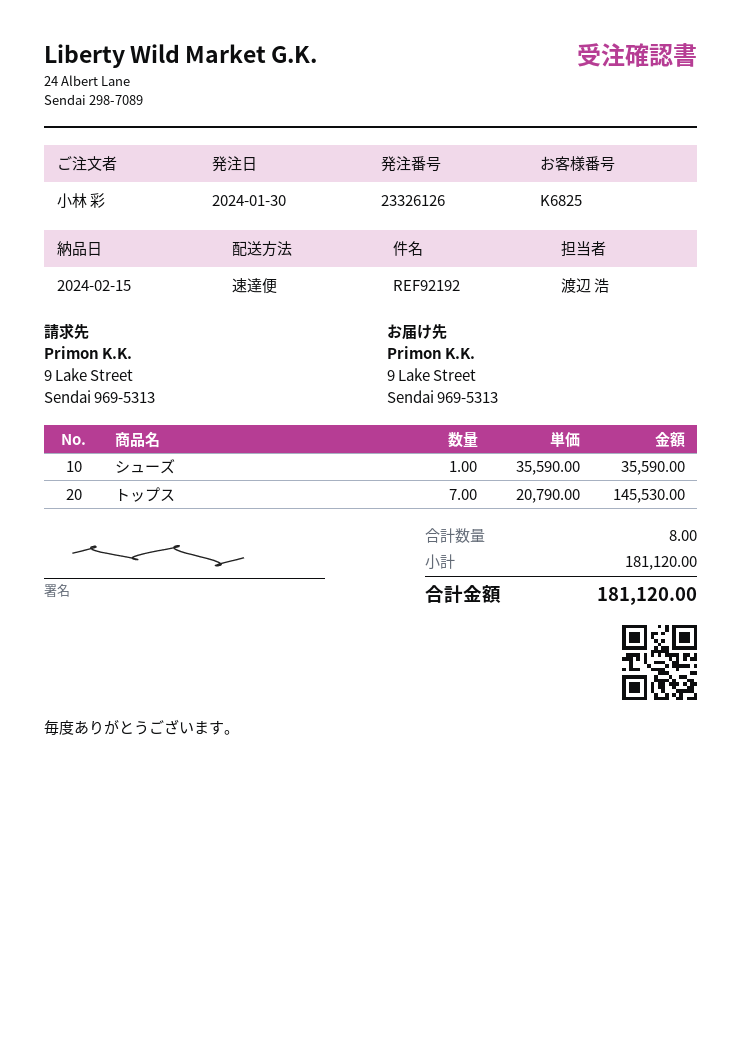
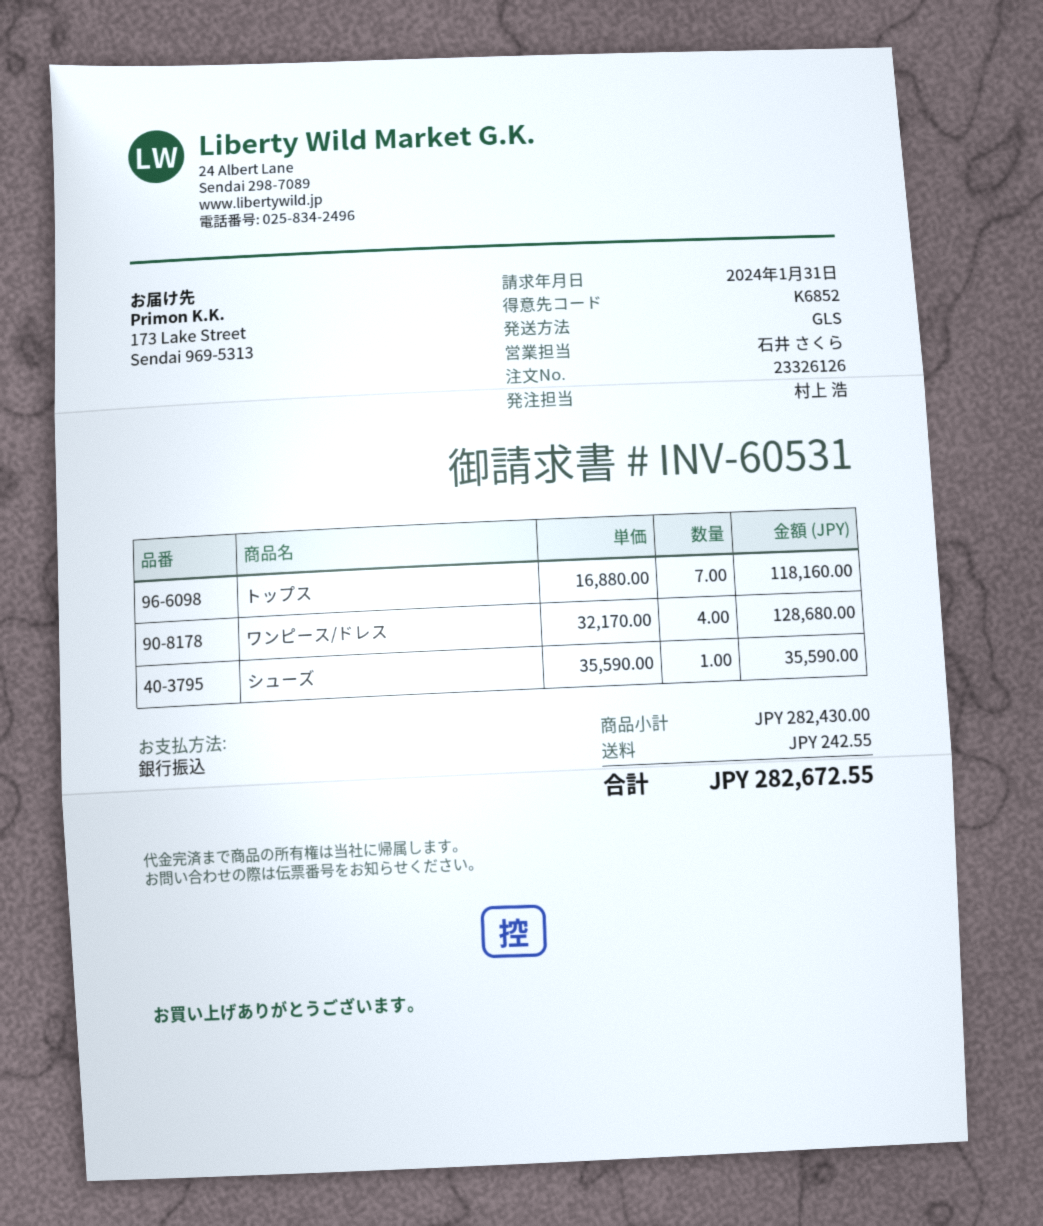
customer number: K6825 -> K6852
ordered by: 小林 彩 -> 村上 浩
sales rep: 渡辺 浩 -> 石井 さくら
shipping method: express -> GLS
ship to: 9 Lake Street, Sendai 969-5313 -> 173 Lake Street, Sendai 969-5313
トップス: 7 x 20790.00 = 145530.00 -> 7 x 16880.00 = 118160.00
ワンピース/ドレス: none -> 4 x 32170.00 = 128680.00
subtotal: 181120.00 -> 282430.00
shipping: none -> 242.55
total: 181120.00 -> 282672.55

